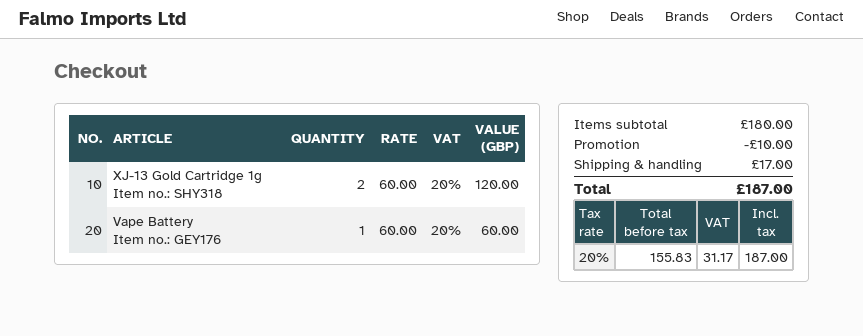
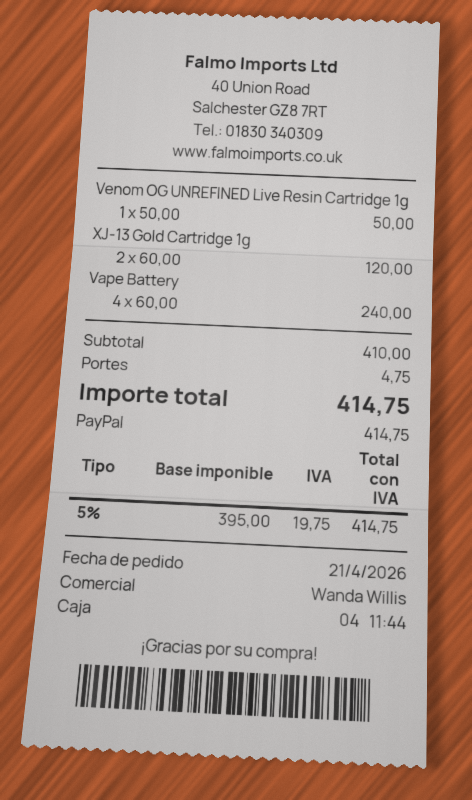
Vape Battery: 1 x 60.00 = 60.00 -> 4 x 60.00 = 240.00
Venom OG UNREFINED Live Resin Cartridge 1g: none -> 1 x 50.00 = 50.00
subtotal: 180.00 -> 410.00
discount: 10.00 -> none
shipping: 17.00 -> 4.75
net: 155.83 -> 395.00
tax: 20% = 31.17 -> 5% = 19.75
total: 187.00 -> 414.75

